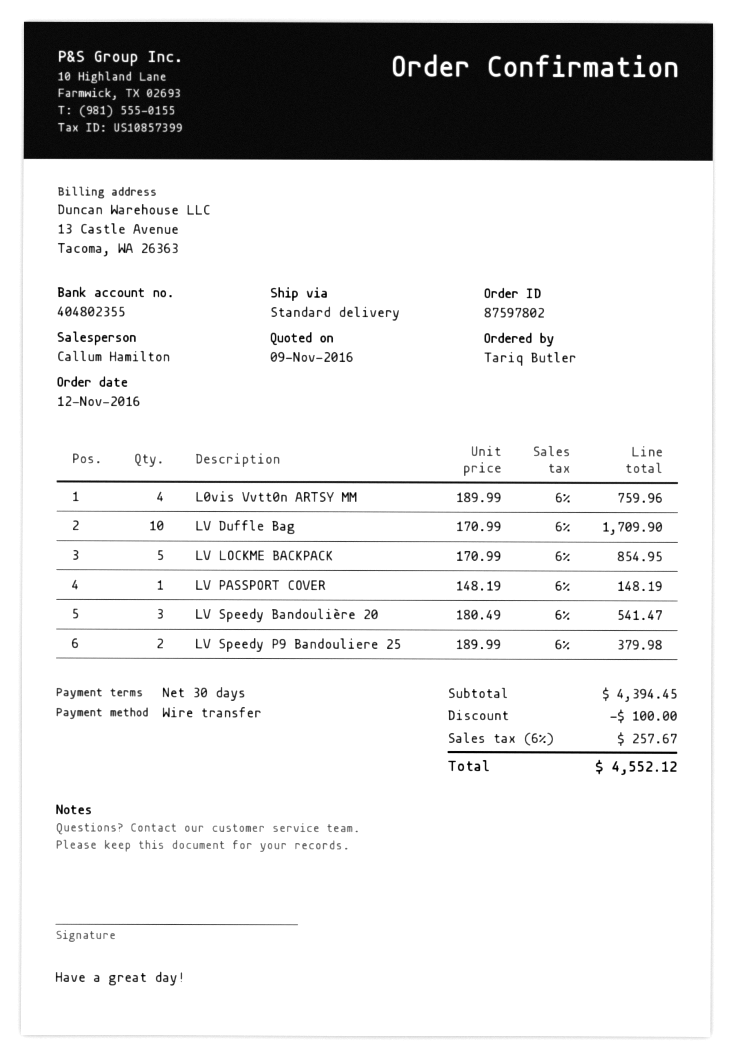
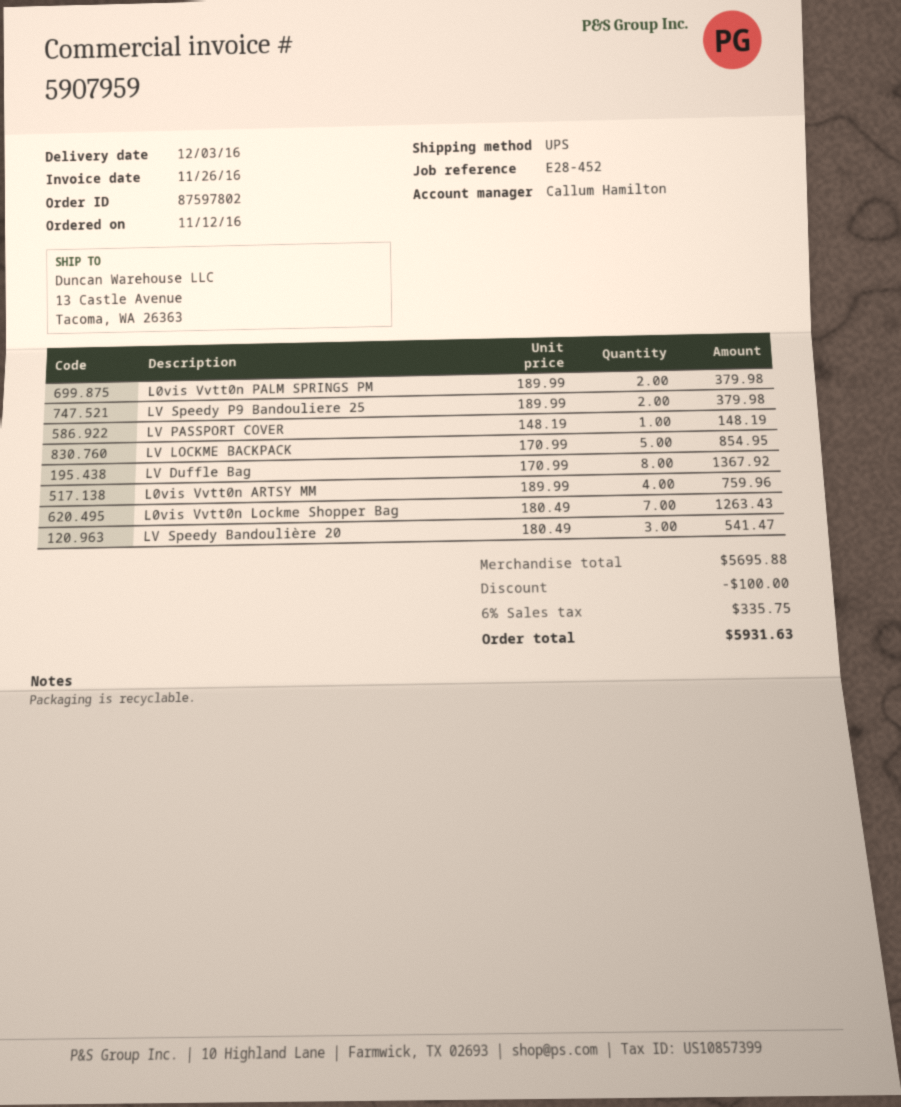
shipping method: standard -> UPS
LV Duffle Bag: 10 x 170.99 = 1709.90 -> 8 x 170.99 = 1367.92
L0vis Vvtt0n PALM SPRINGS PM: none -> 2 x 189.99 = 379.98
L0vis Vvtt0n Lockme Shopper Bag: none -> 7 x 180.49 = 1263.43
subtotal: 4394.45 -> 5695.88
tax: 6% = 257.67 -> 6% = 335.75
total: 4552.12 -> 5931.63

